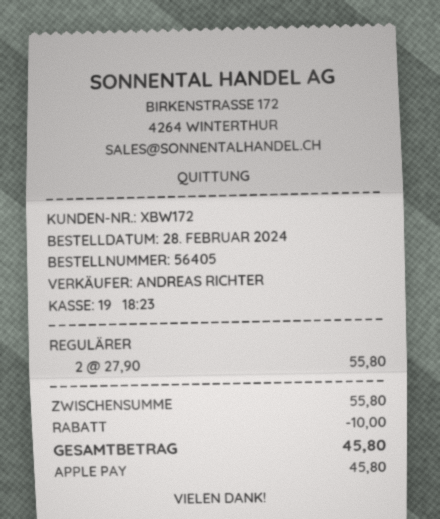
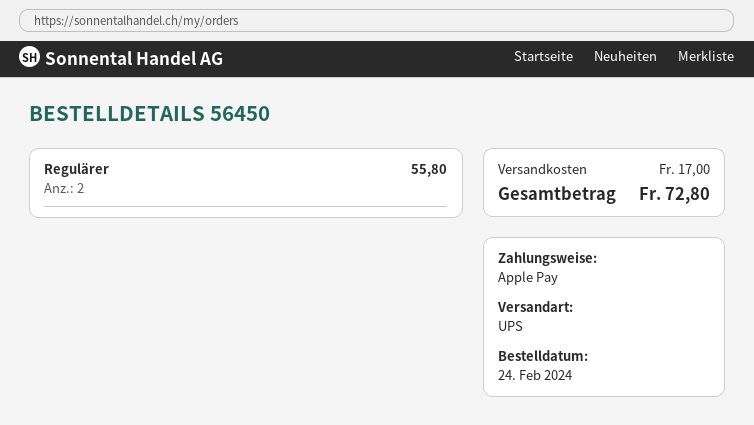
order number: 56405 -> 56450
order date: 2024-02-28 -> 2024-02-24
discount: 10.00 -> none
shipping: none -> 17.00
total: 45.80 -> 72.80

